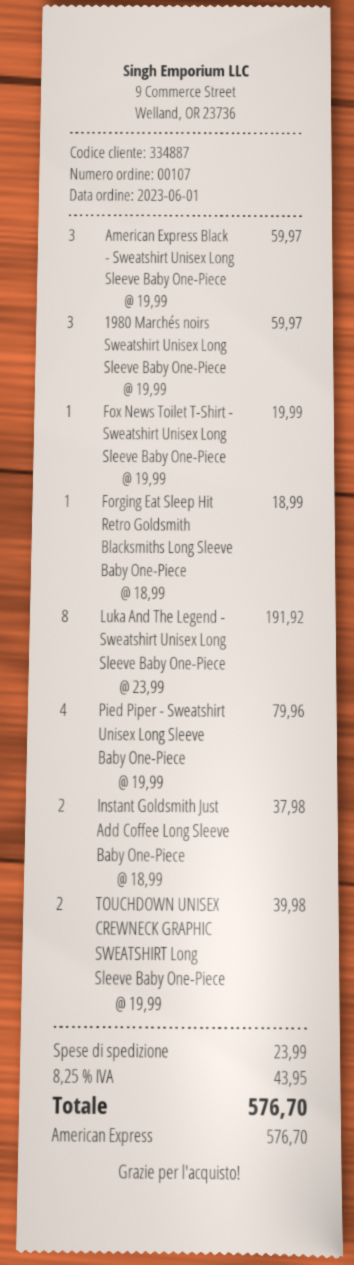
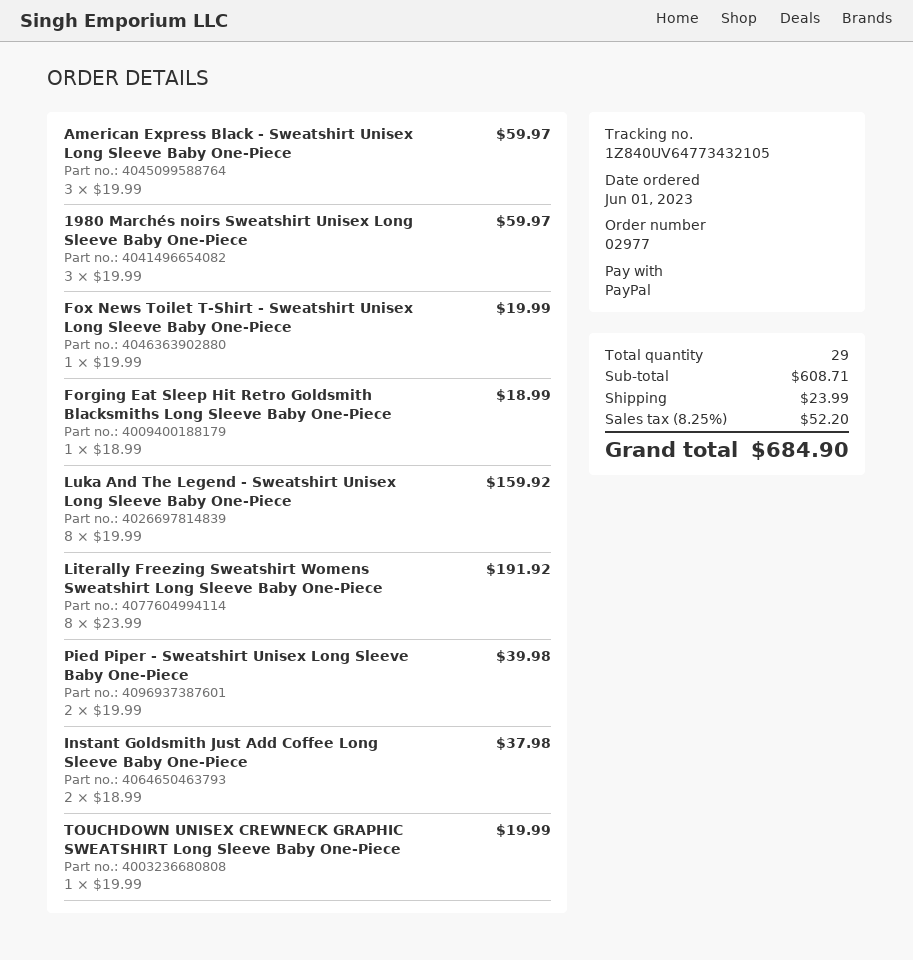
order number: 00107 -> 02977
payment method: American Express -> PayPal
Luka And The Legend - Sweatshirt Unisex Long Sleeve Baby One-Piece: 8 x 23.99 = 191.92 -> 8 x 19.99 = 159.92
Pied Piper - Sweatshirt Unisex Long Sleeve Baby One-Piece: 4 x 19.99 = 79.96 -> 2 x 19.99 = 39.98
TOUCHDOWN UNISEX CREWNECK GRAPHIC SWEATSHIRT Long Sleeve Baby One-Piece: 2 x 19.99 = 39.98 -> 1 x 19.99 = 19.99
Literally Freezing Sweatshirt Womens Sweatshirt Long Sleeve Baby One-Piece: none -> 8 x 23.99 = 191.92
tax: 8.25% = 43.95 -> 8.25% = 52.20
total: 576.70 -> 684.90

